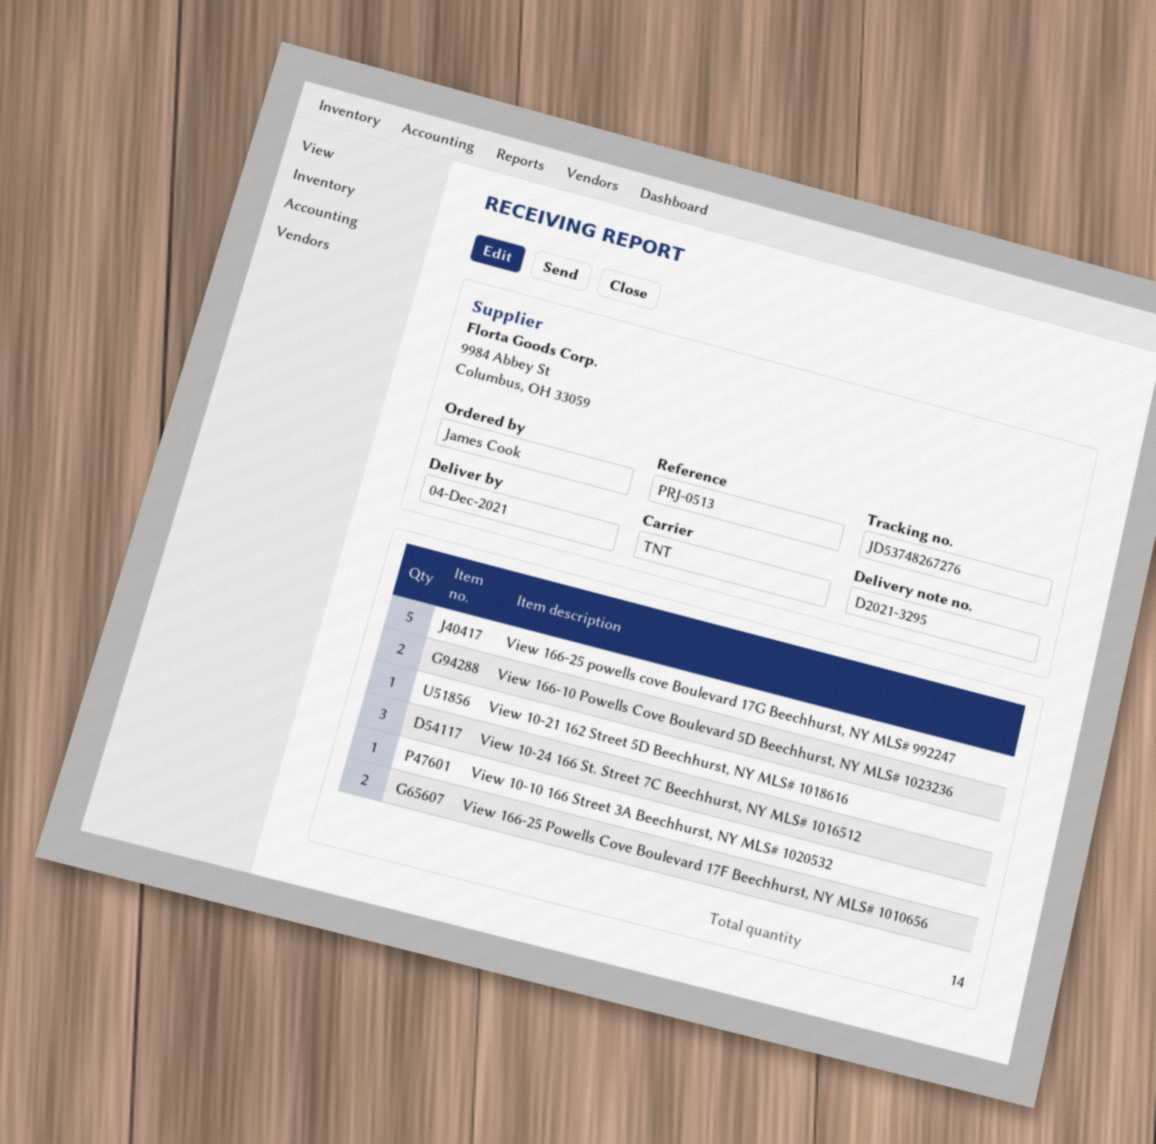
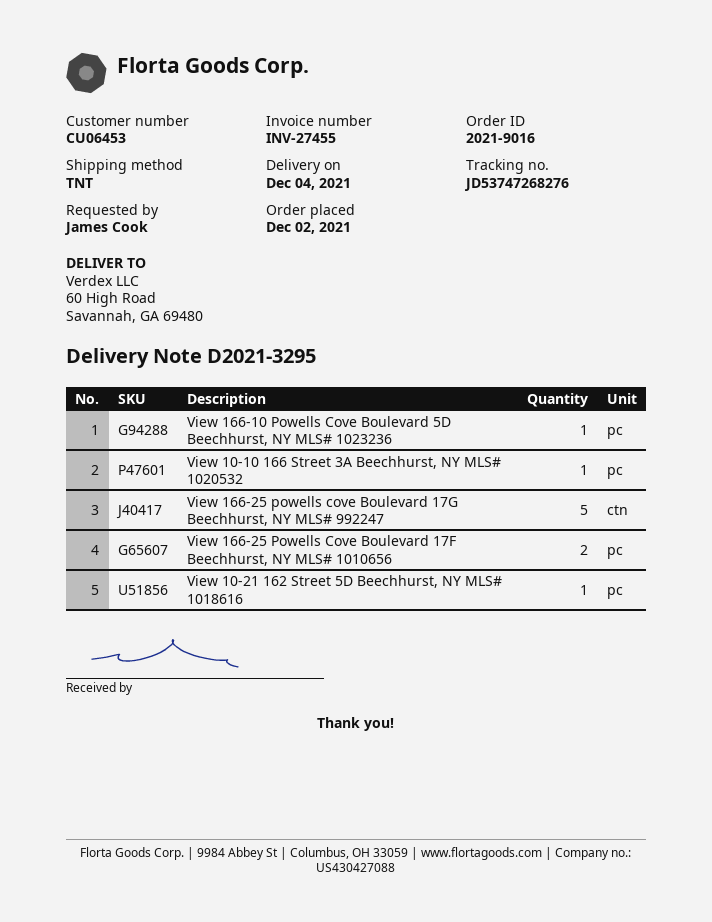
tracking number: JD53748267276 -> JD53747268276
View 166-10 Powells Cove Boulevard 5D Beechhurst, NY MLS# 1023236: 2 -> 1
View 10-24 166 St. Street 7C Beechhurst, NY MLS# 1016512: 3 -> none

